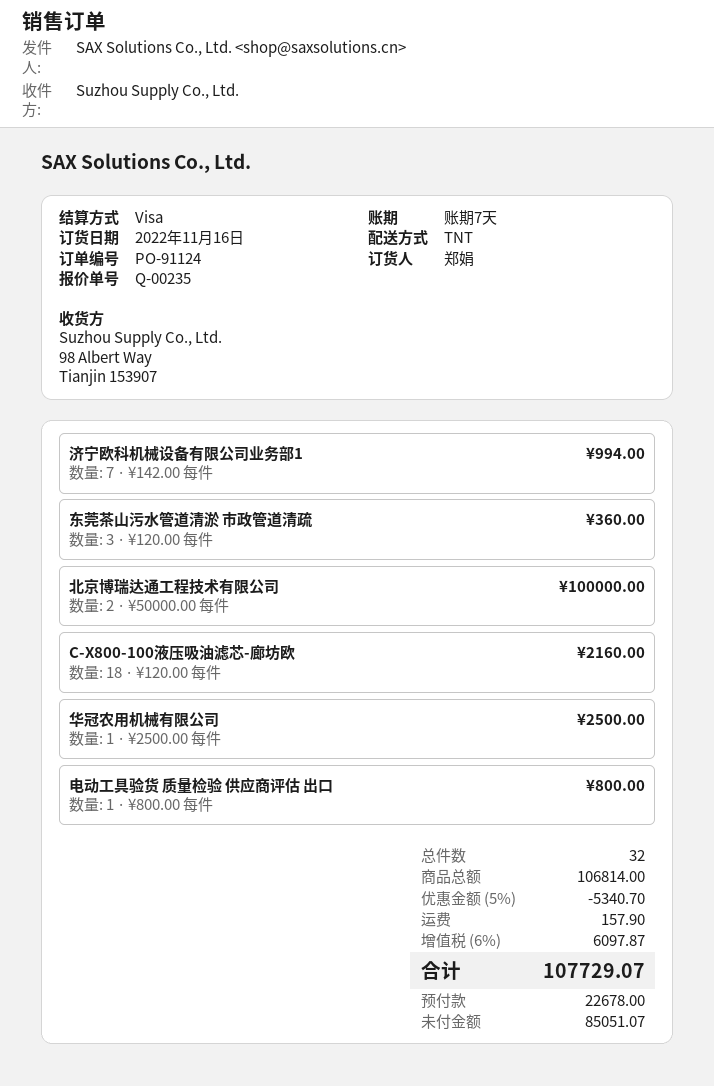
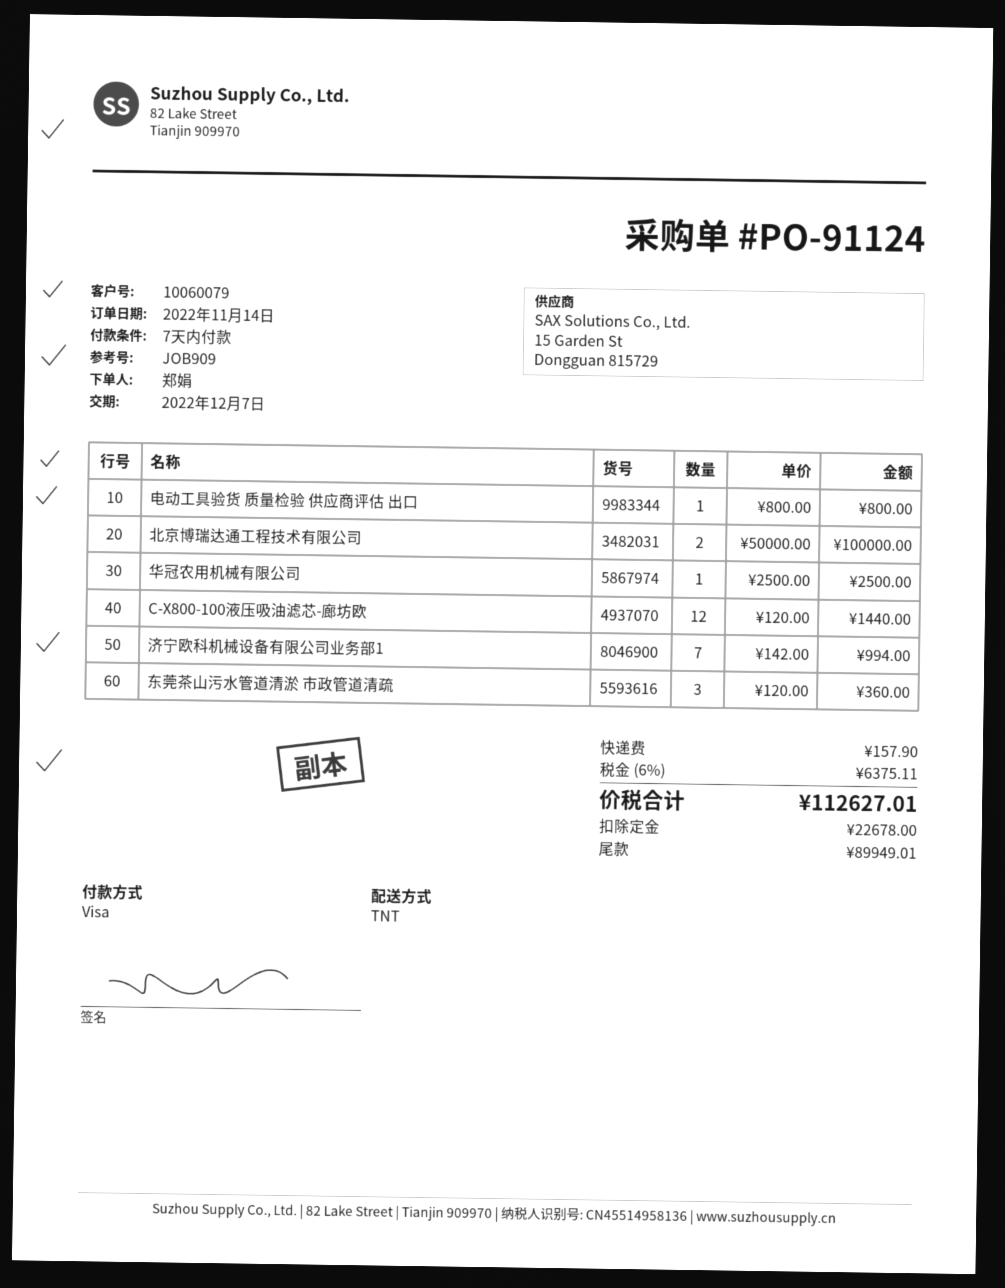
order date: 2022-11-16 -> 2022-11-14
C-X800-100液压吸油滤芯-廊坊欧: 18 x 120.00 = 2160.00 -> 12 x 120.00 = 1440.00
discount: 5% = 5340.70 -> none
tax: 6% = 6097.87 -> 6% = 6375.11
total: 107729.07 -> 112627.01
balance: 85051.07 -> 89949.01

